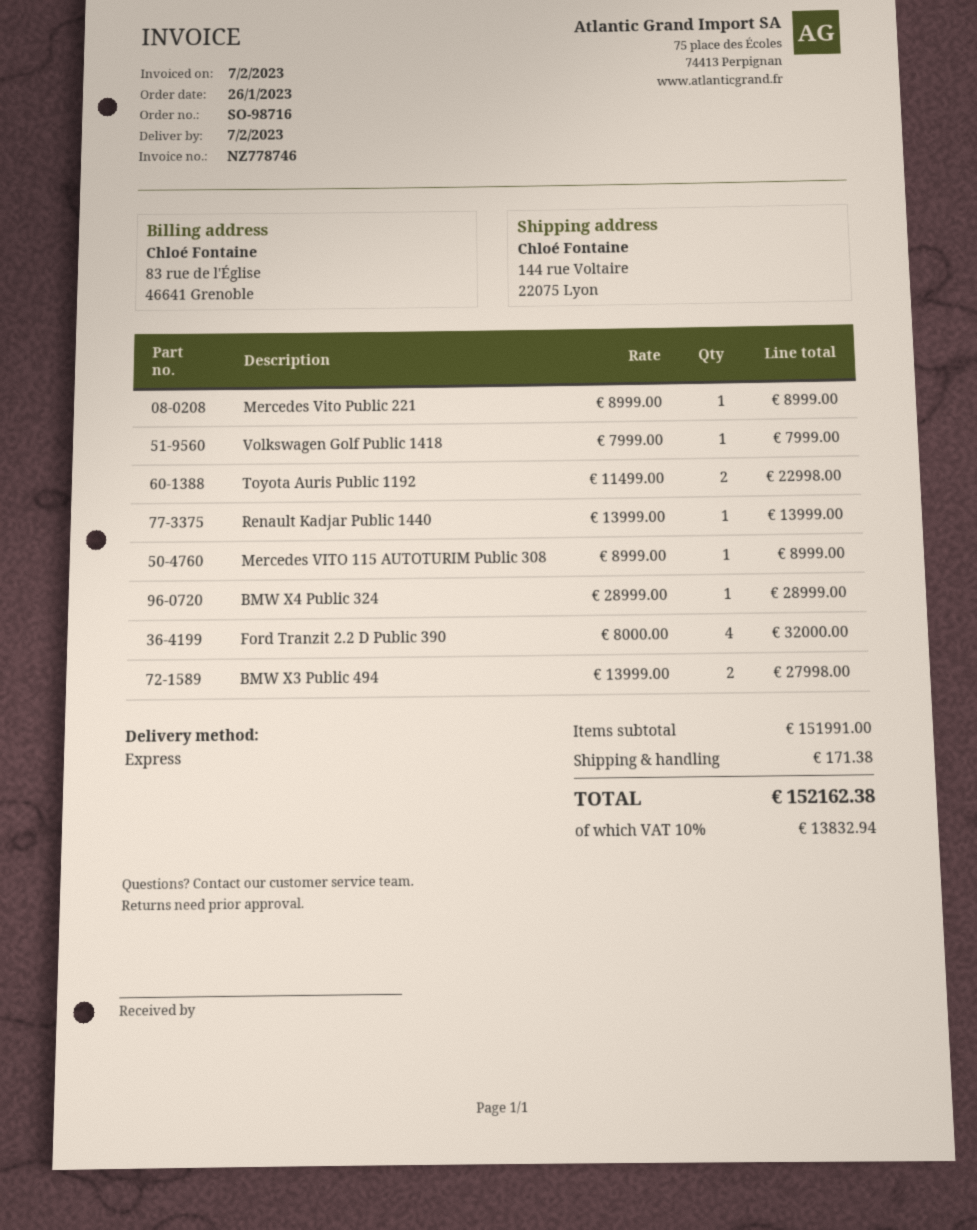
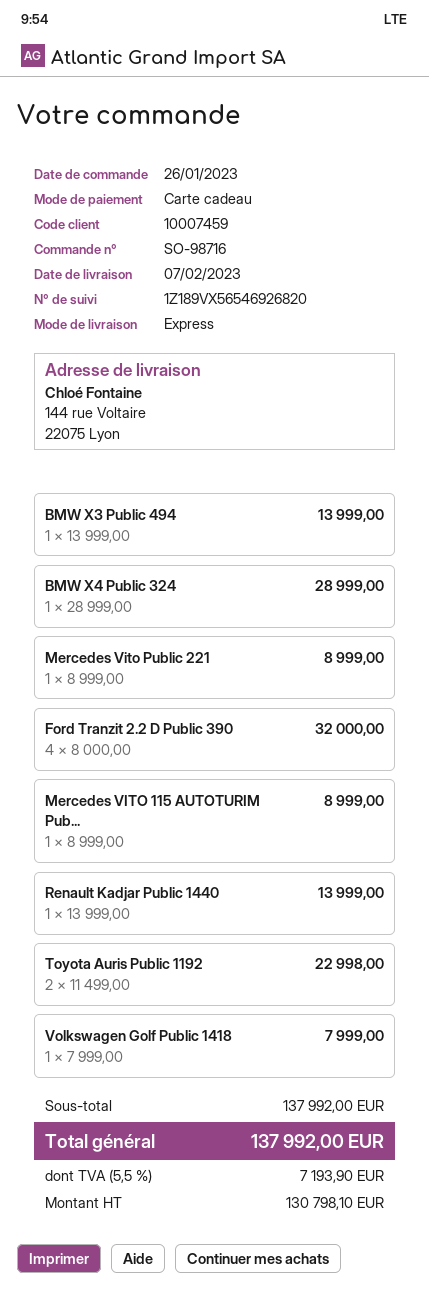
BMW X3 Public 494: 2 x 13999.00 = 27998.00 -> 1 x 13999.00 = 13999.00
subtotal: 151991.00 -> 137992.00
shipping: 171.38 -> none
tax: 10% = 13832.94 -> 5.5% = 7193.90
total: 152162.38 -> 137992.00

